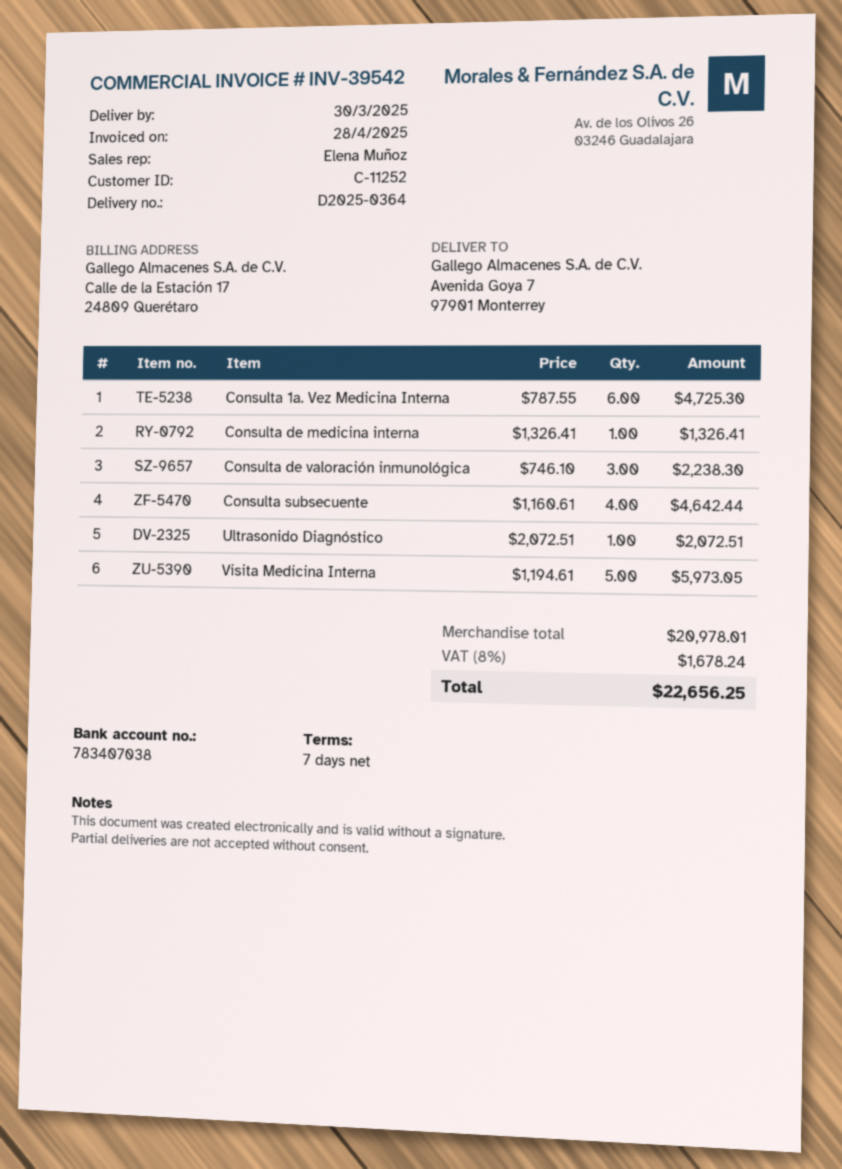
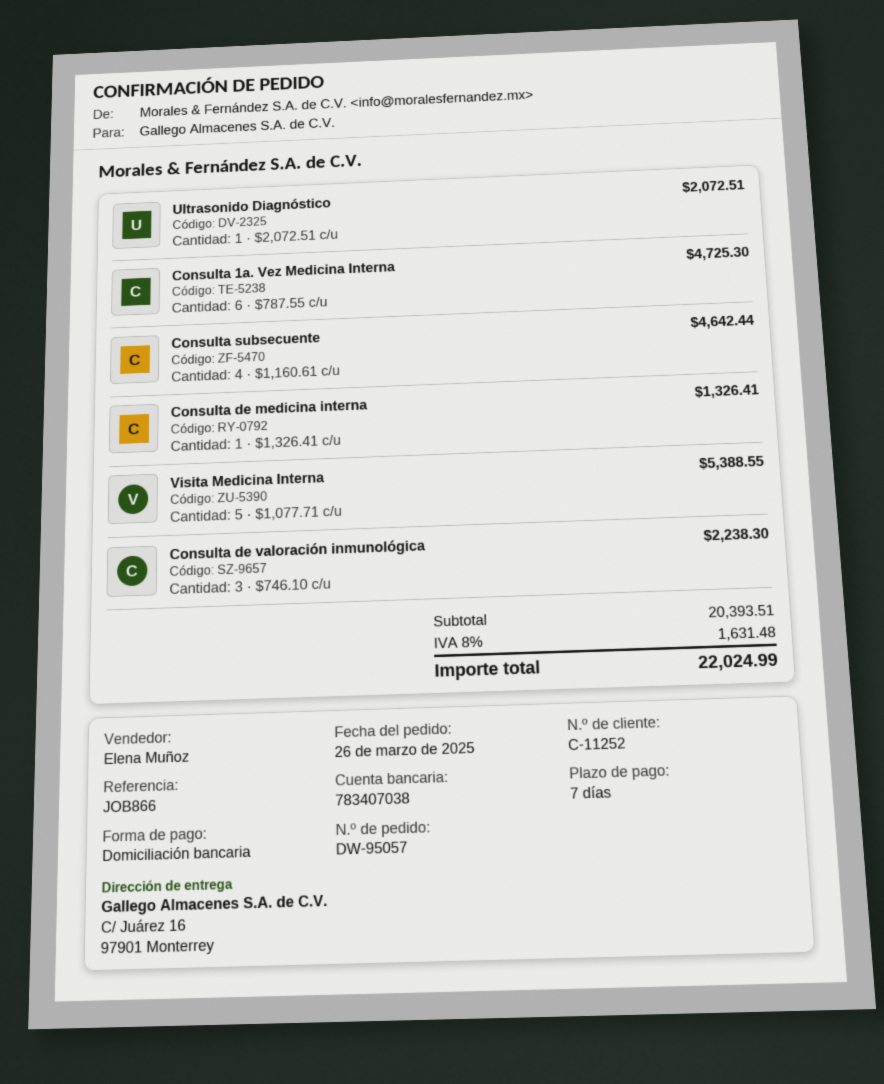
ship to: Avenida Goya 7, 97901 Monterrey -> C/ Juárez 16, 97901 Monterrey
Visita Medicina Interna: 5 x 1194.61 = 5973.05 -> 5 x 1077.71 = 5388.55
subtotal: 20978.01 -> 20393.51
tax: 8% = 1678.24 -> 8% = 1631.48
total: 22656.25 -> 22024.99

